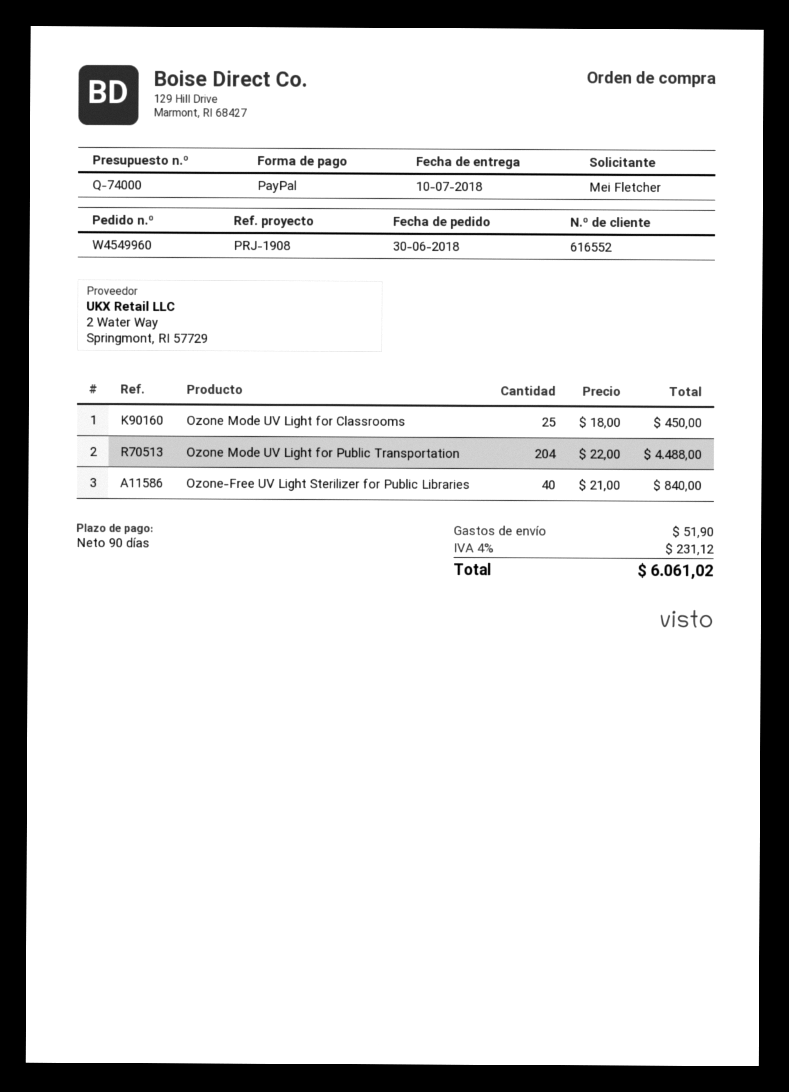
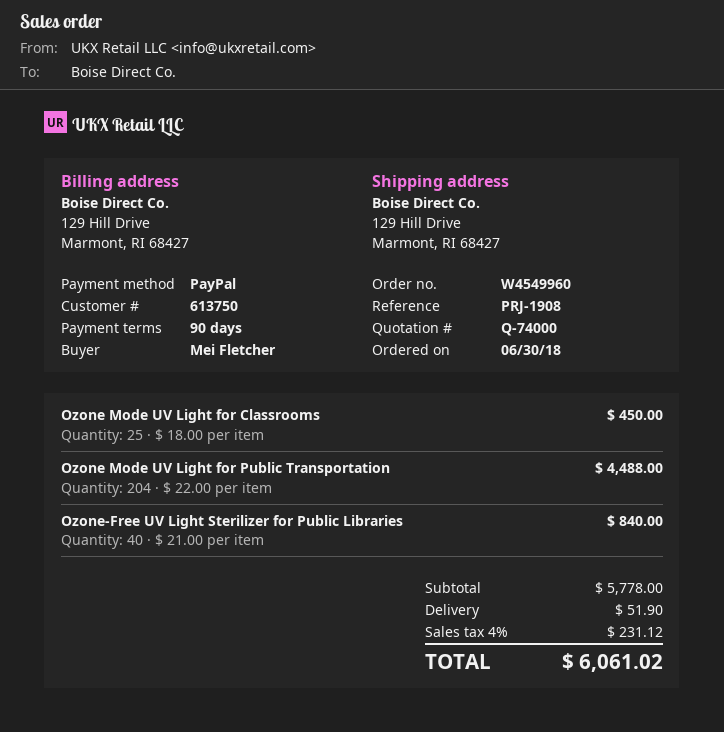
customer number: 616552 -> 613750

